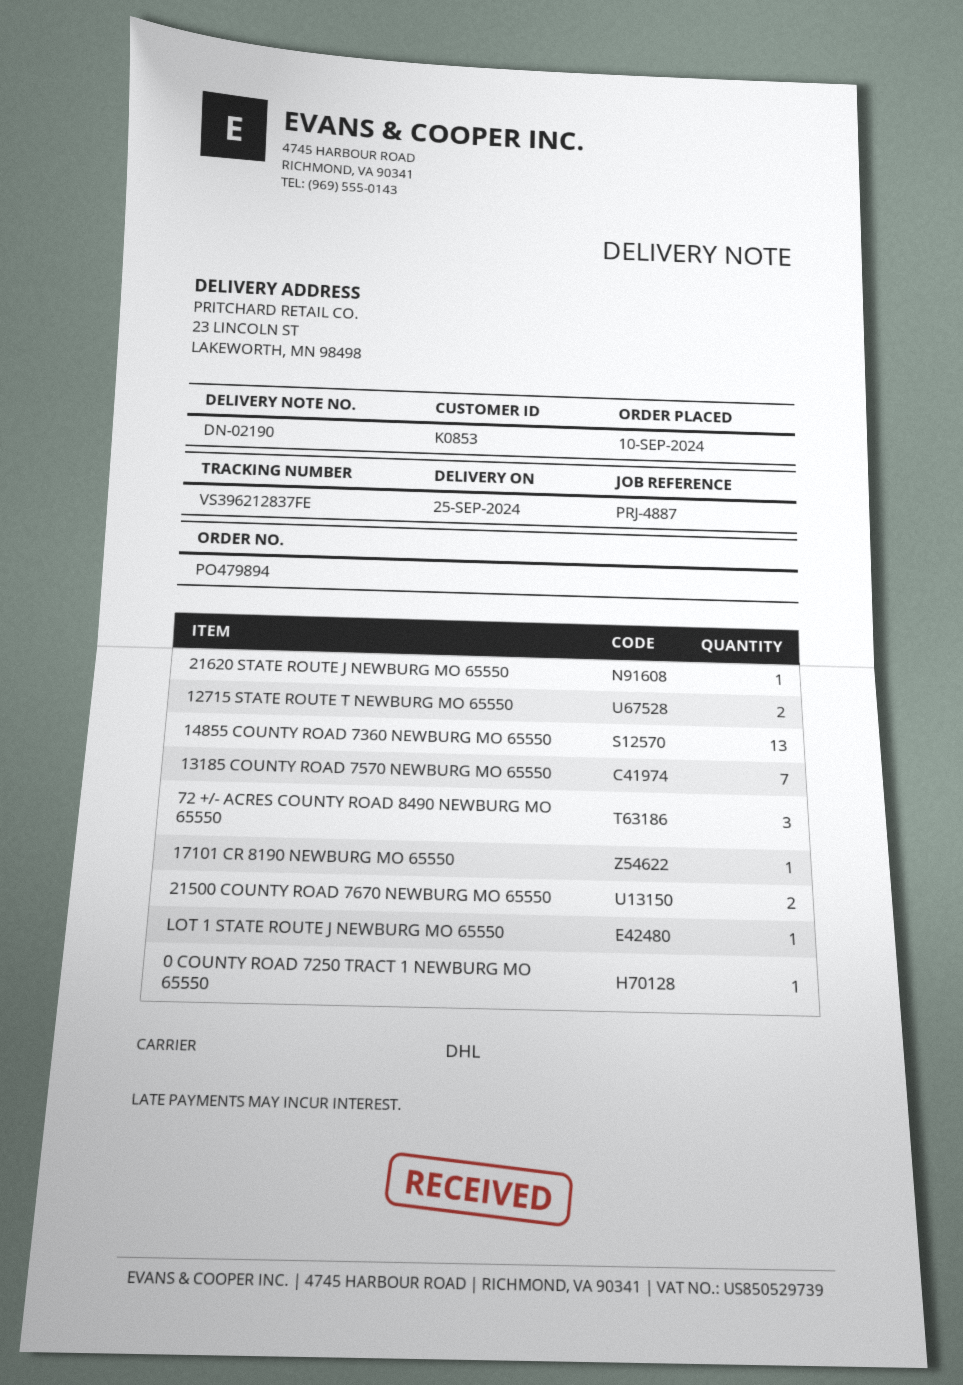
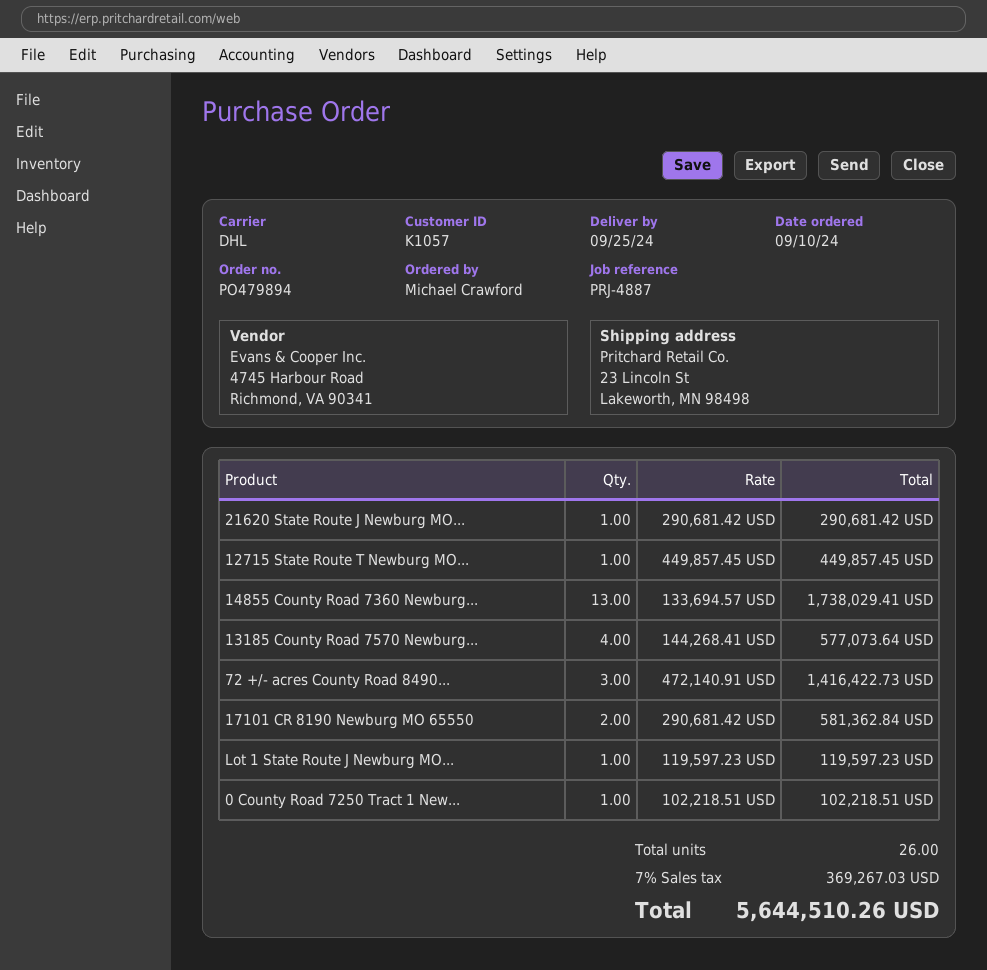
customer number: K0853 -> K1057
12715 STATE ROUTE T NEWBURG MO 65550: 2 -> 1
13185 COUNTY ROAD 7570 NEWBURG MO 65550: 7 -> 4
17101 CR 8190 NEWBURG MO 65550: 1 -> 2
21500 COUNTY ROAD 7670 NEWBURG MO 65550: 2 -> none

